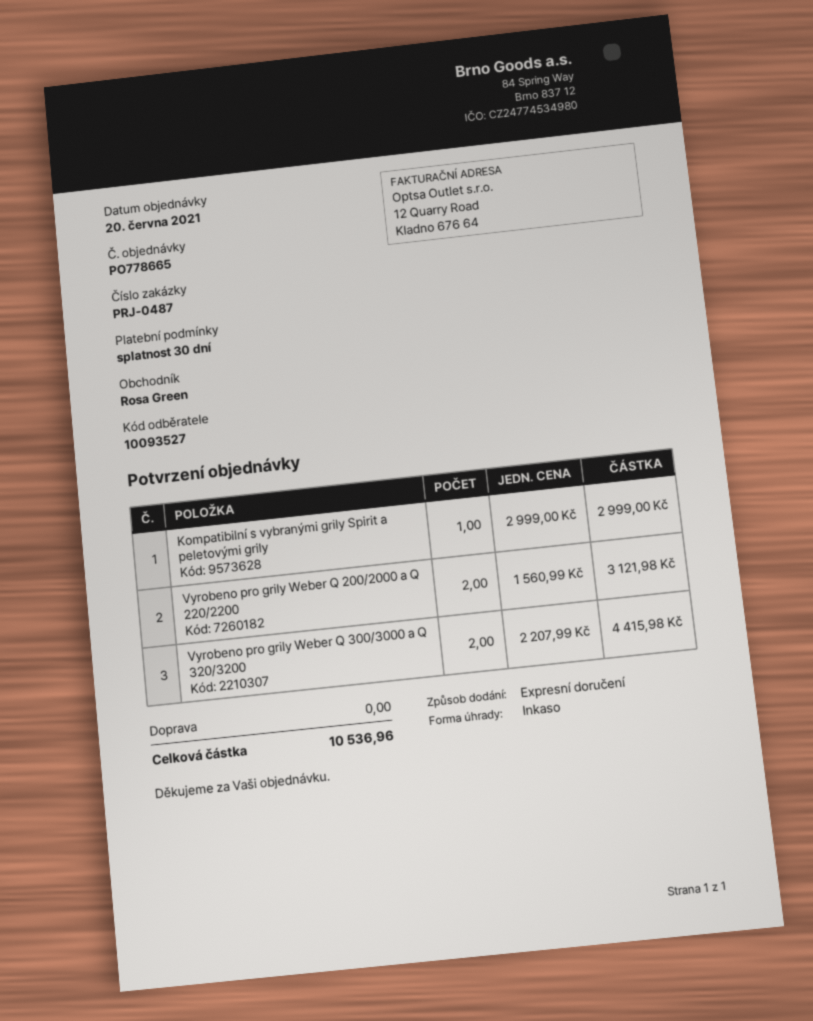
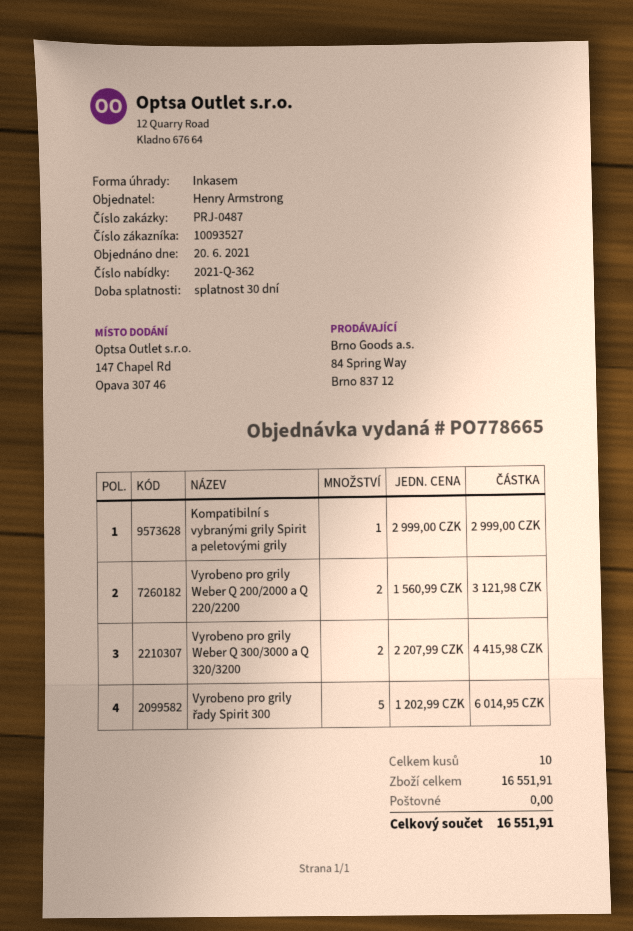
Vyrobeno pro grily řady Spirit 300: none -> 5 x 1202.99 = 6014.95
total: 10536.96 -> 16551.91

